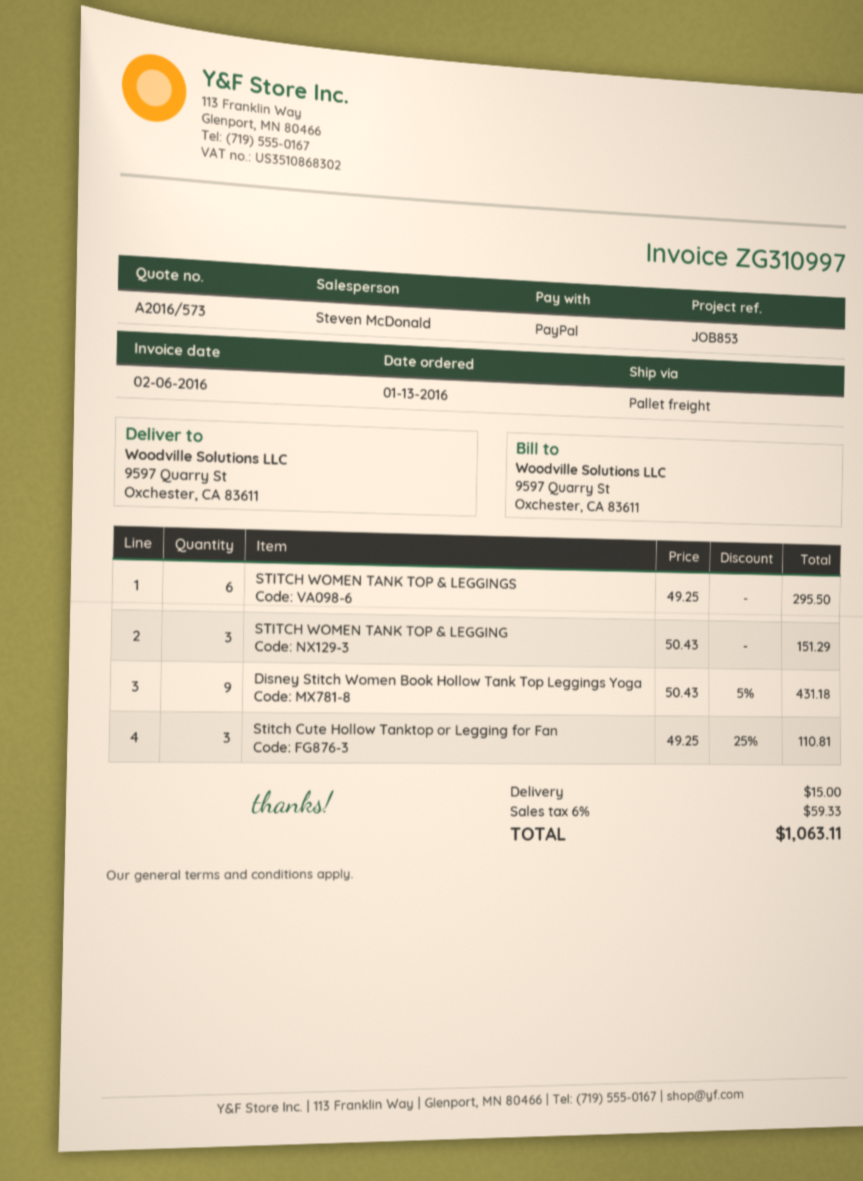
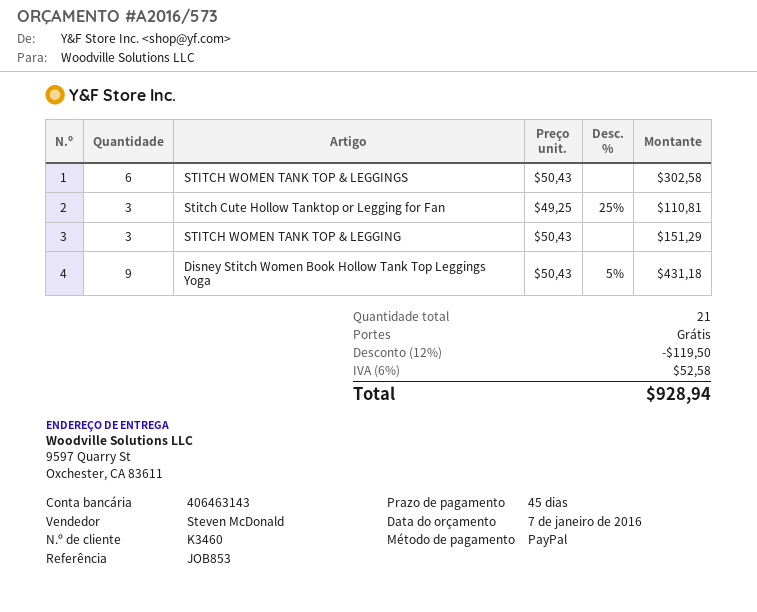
STITCH WOMEN TANK TOP & LEGGINGS: 6 x 49.25 = 295.50 -> 6 x 50.43 = 302.58
discount: none -> 12% = 119.50
shipping: 15.00 -> 0.00
tax: 6% = 59.33 -> 6% = 52.58
total: 1063.11 -> 928.94

